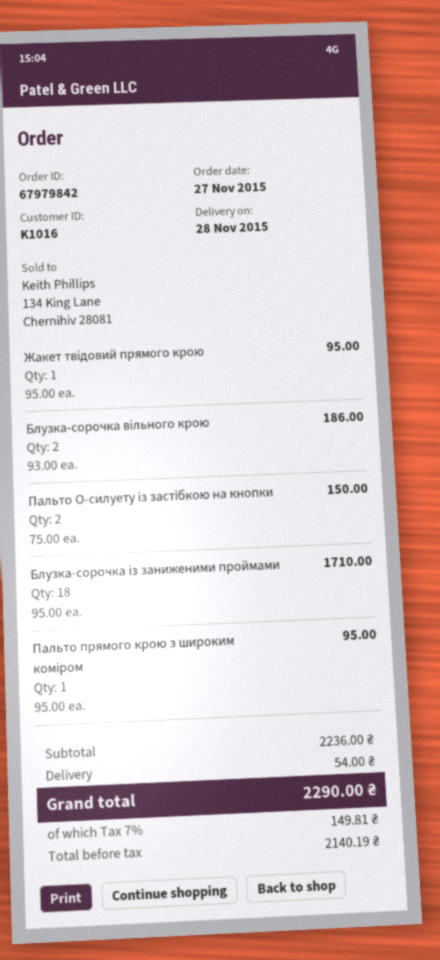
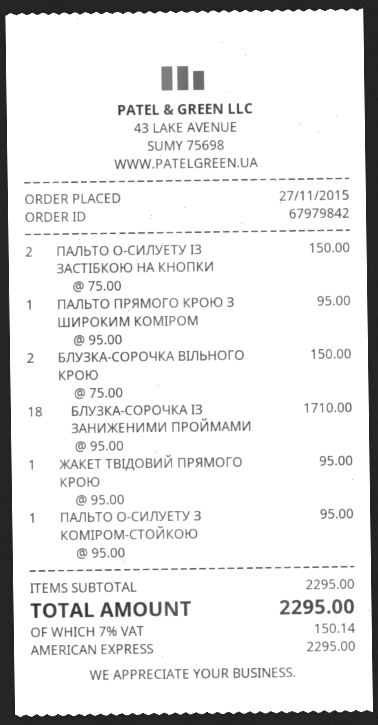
Блузка-сорочка вільного крою: 2 x 93.00 = 186.00 -> 2 x 75.00 = 150.00
ПАЛЬТО О-СИЛУЕТУ З КОМІРОМ-СТОЙКОЮ: none -> 1 x 95.00 = 95.00
subtotal: 2236.00 -> 2295.00
shipping: 54.00 -> none
tax: 7% = 149.81 -> 7% = 150.14
total: 2290.00 -> 2295.00

